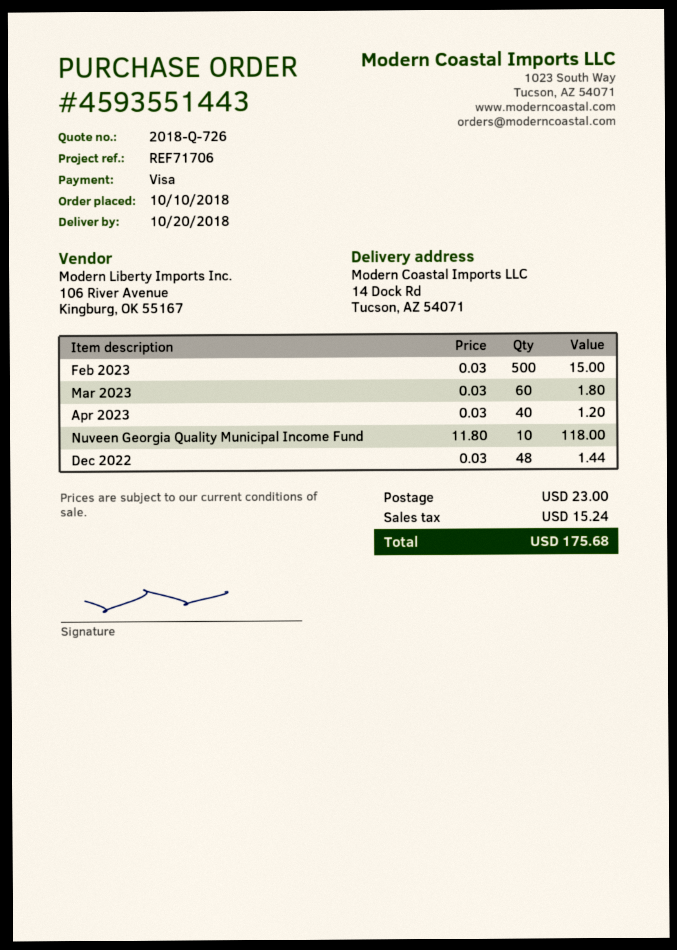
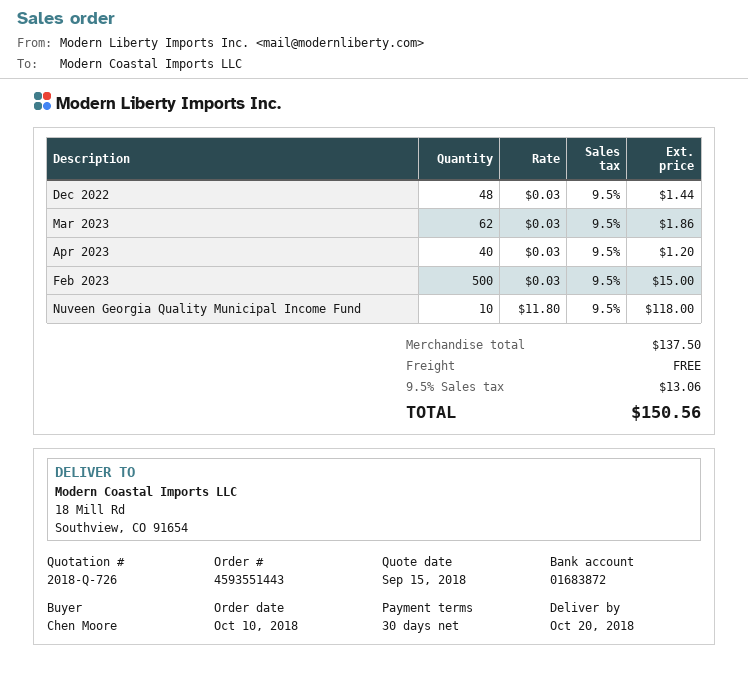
ship to: 14 Dock Rd, Tucson, AZ 54071 -> 18 Mill Rd, Southview, CO 91654
Mar 2023: 60 x 0.03 = 1.80 -> 62 x 0.03 = 1.86
shipping: 23.00 -> 0.00
tax: 15.24 -> 13.06
total: 175.68 -> 150.56

